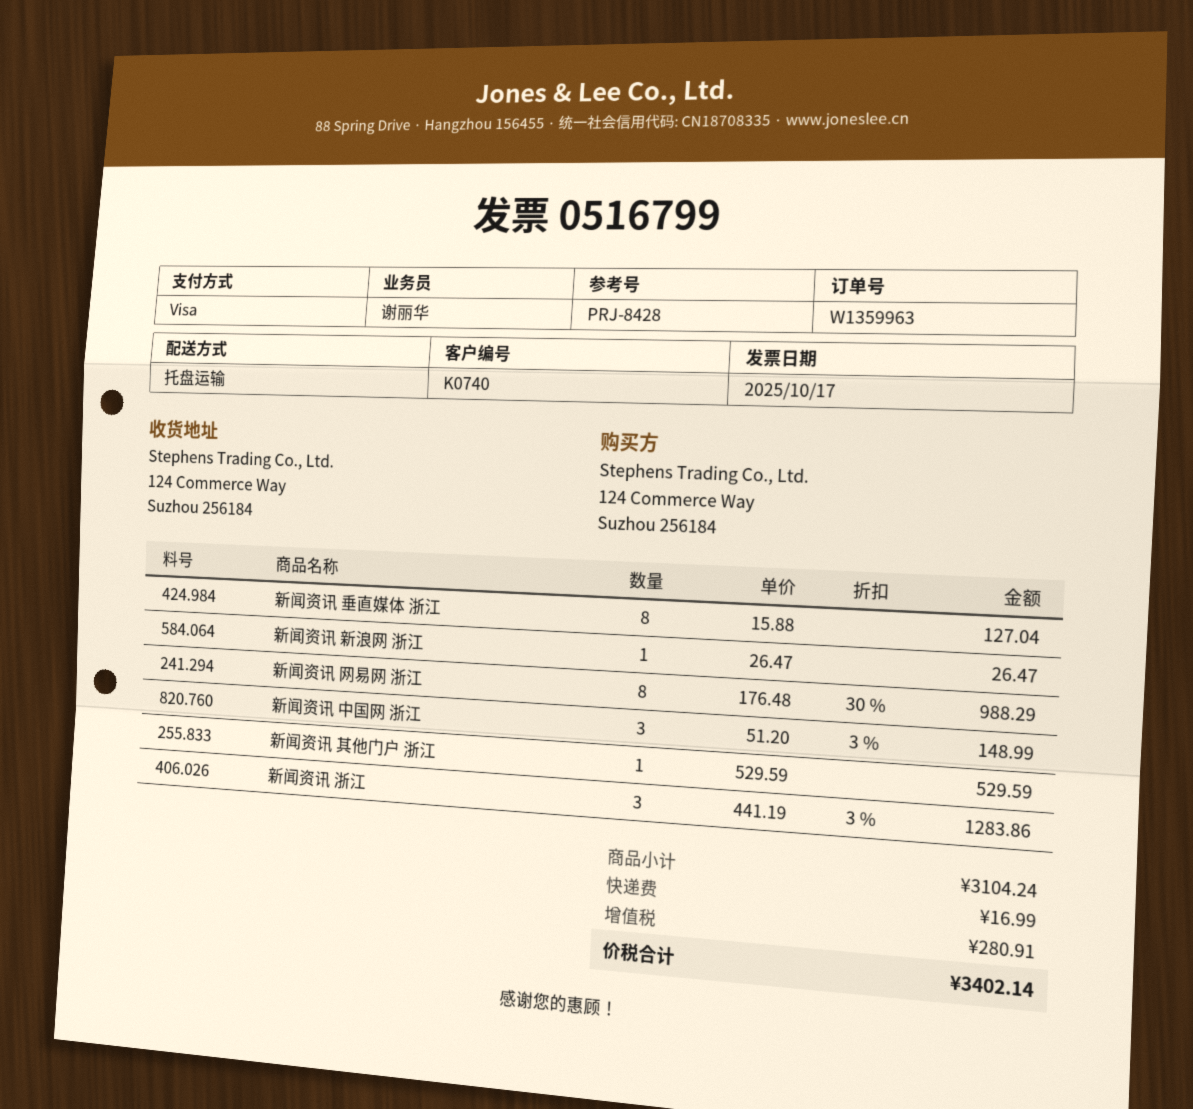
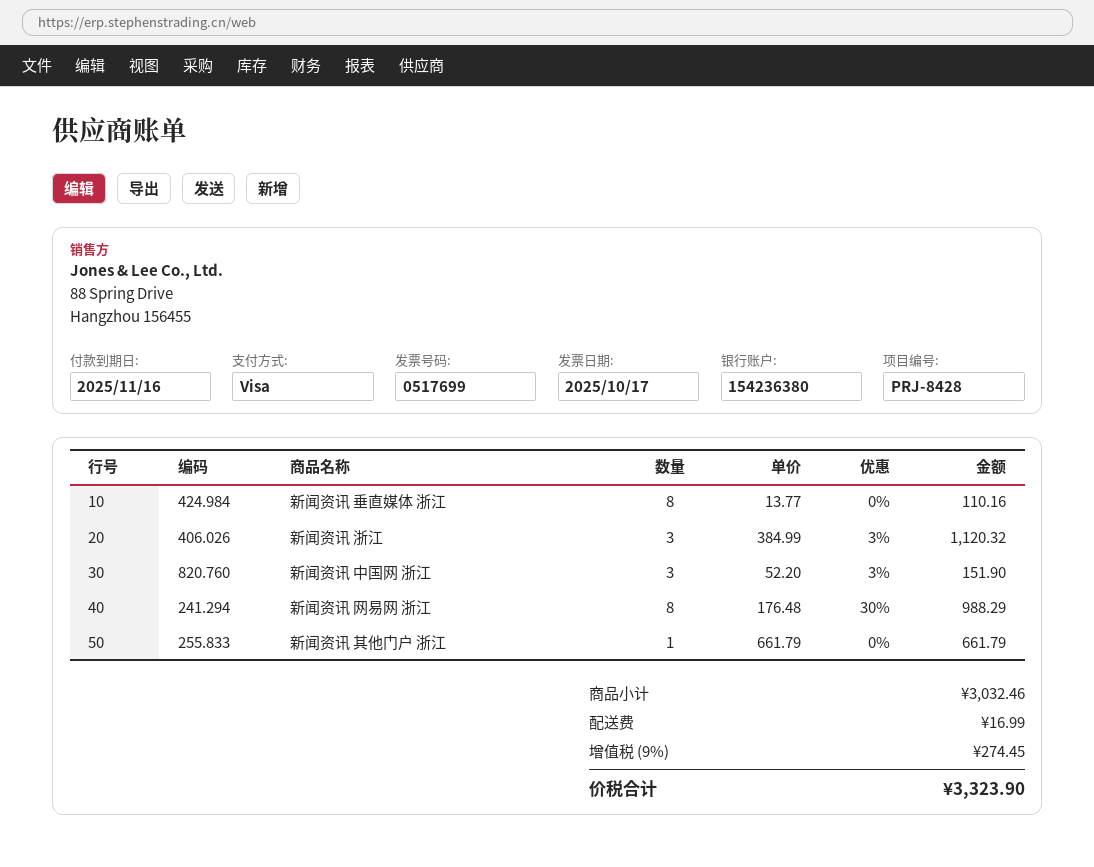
invoice number: 0516799 -> 0517699
新闻资讯 垂直媒体 浙江: 8 x 15.88 = 127.04 -> 8 x 13.77 = 110.16
新闻资讯 新浪网 浙江: 1 x 26.47 = 26.47 -> none
新闻资讯 中国网 浙江: 3 x 51.20 - 3% = 148.99 -> 3 x 52.20 - 3% = 151.90
新闻资讯 其他门户 浙江: 1 x 529.59 = 529.59 -> 1 x 661.79 = 661.79
新闻资讯 浙江: 3 x 441.19 - 3% = 1283.86 -> 3 x 384.99 - 3% = 1120.32
subtotal: 3104.24 -> 3032.46
tax: 280.91 -> 274.45
total: 3402.14 -> 3323.90

